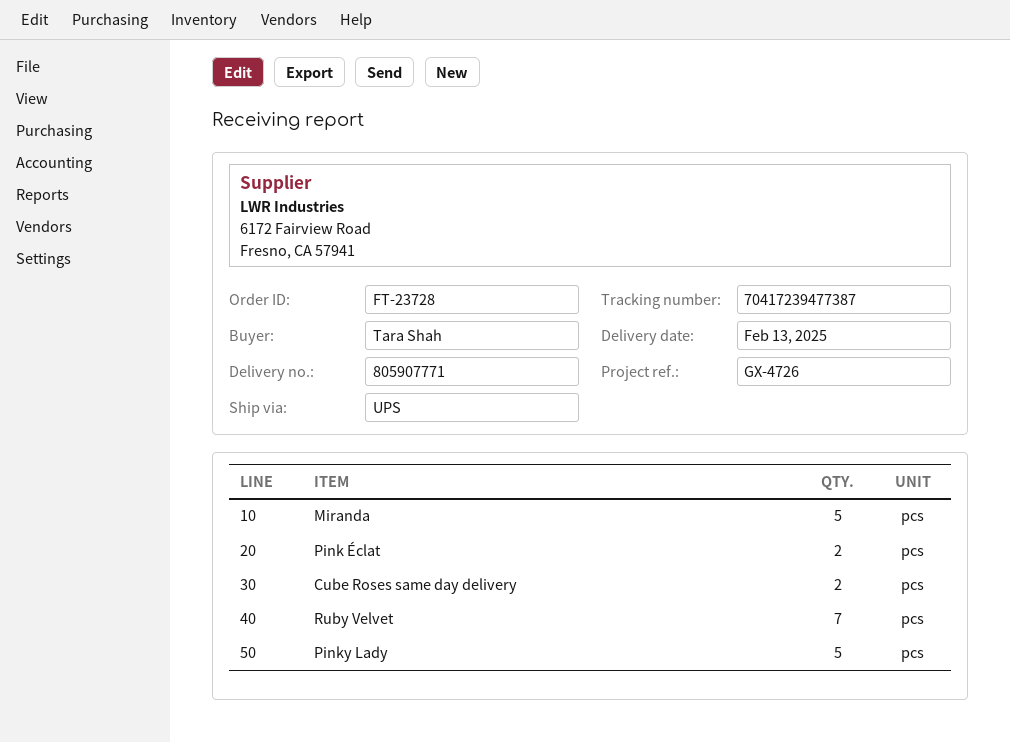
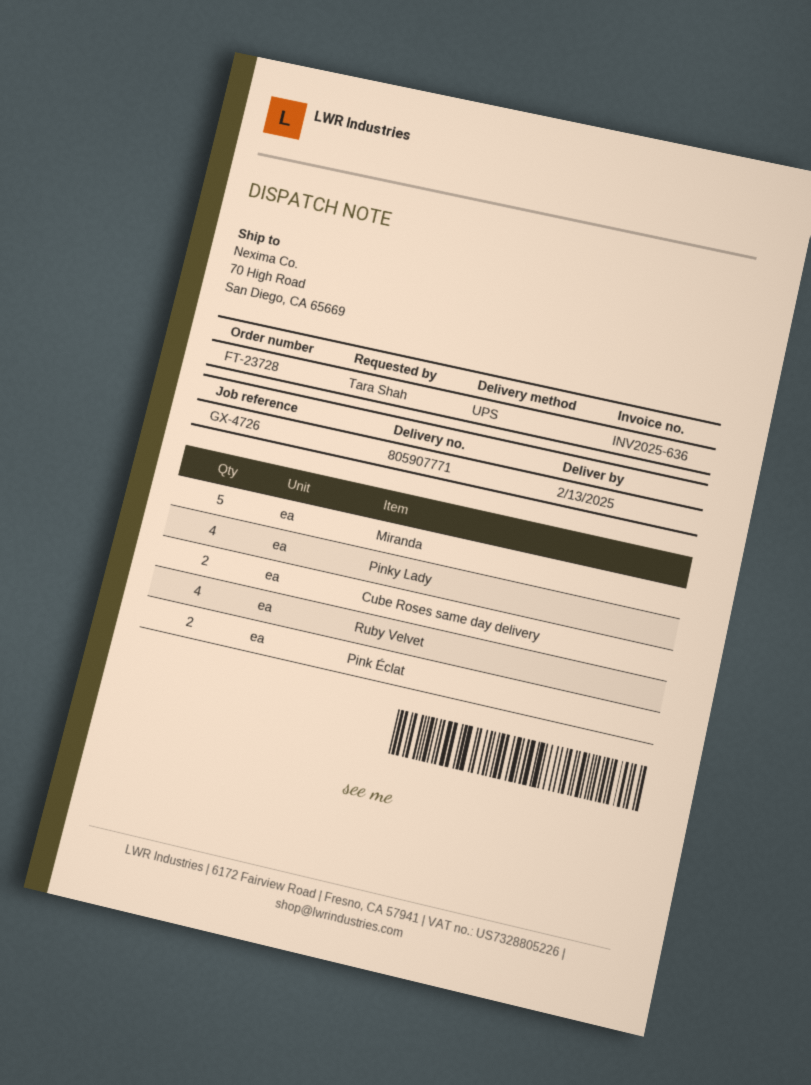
Ruby Velvet: 7 -> 4
Pinky Lady: 5 -> 4

